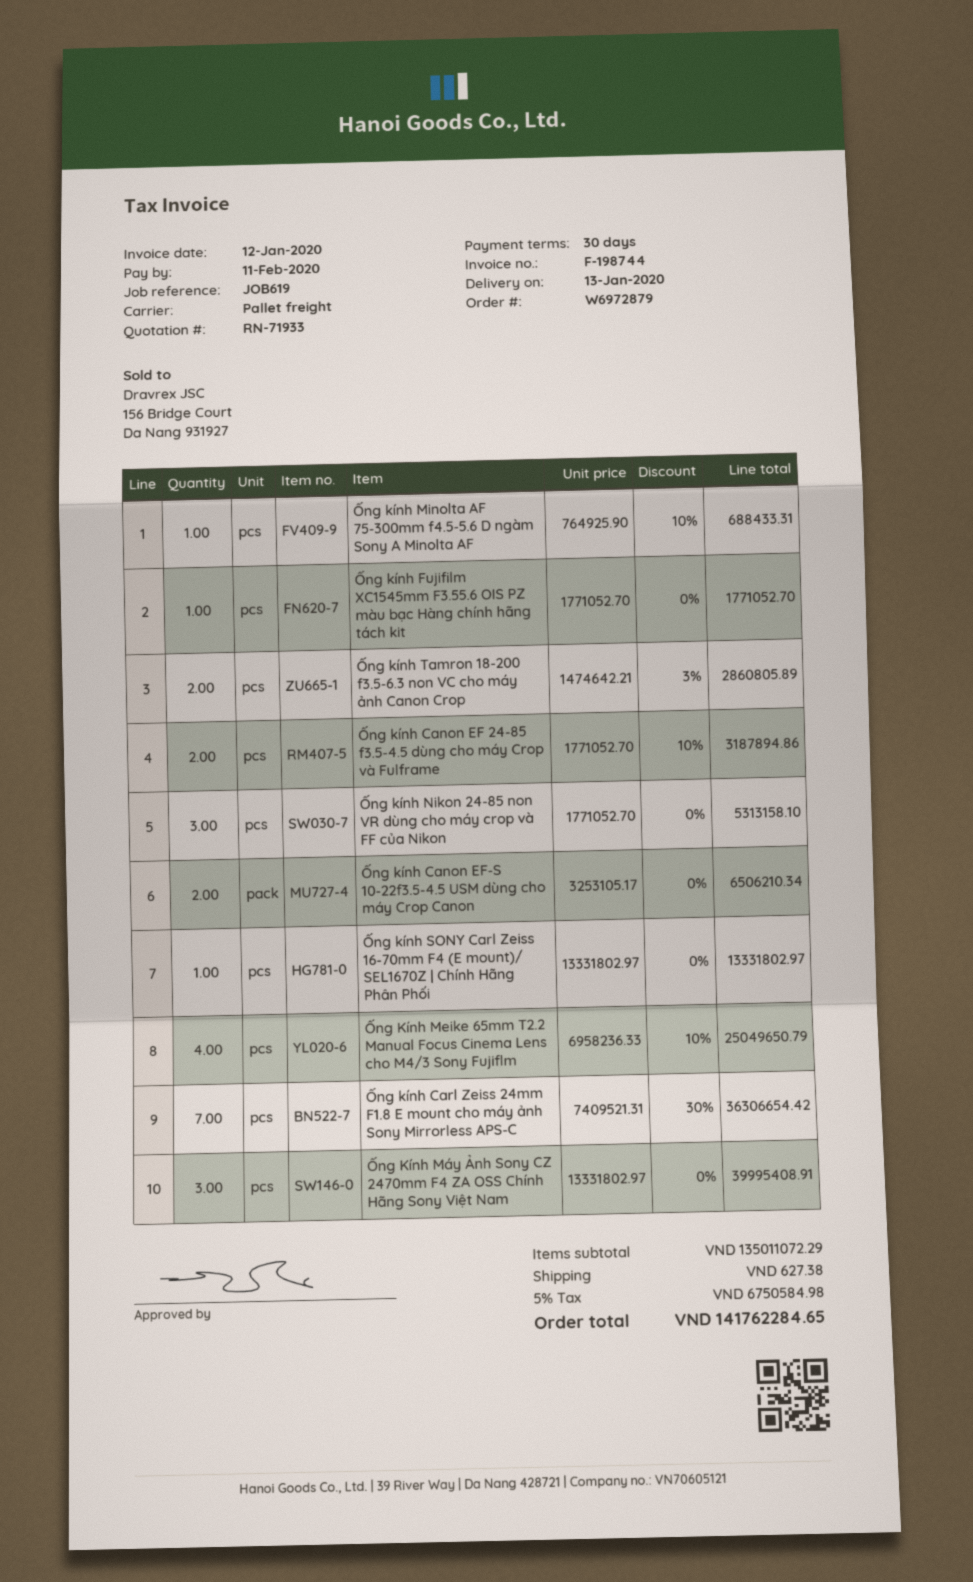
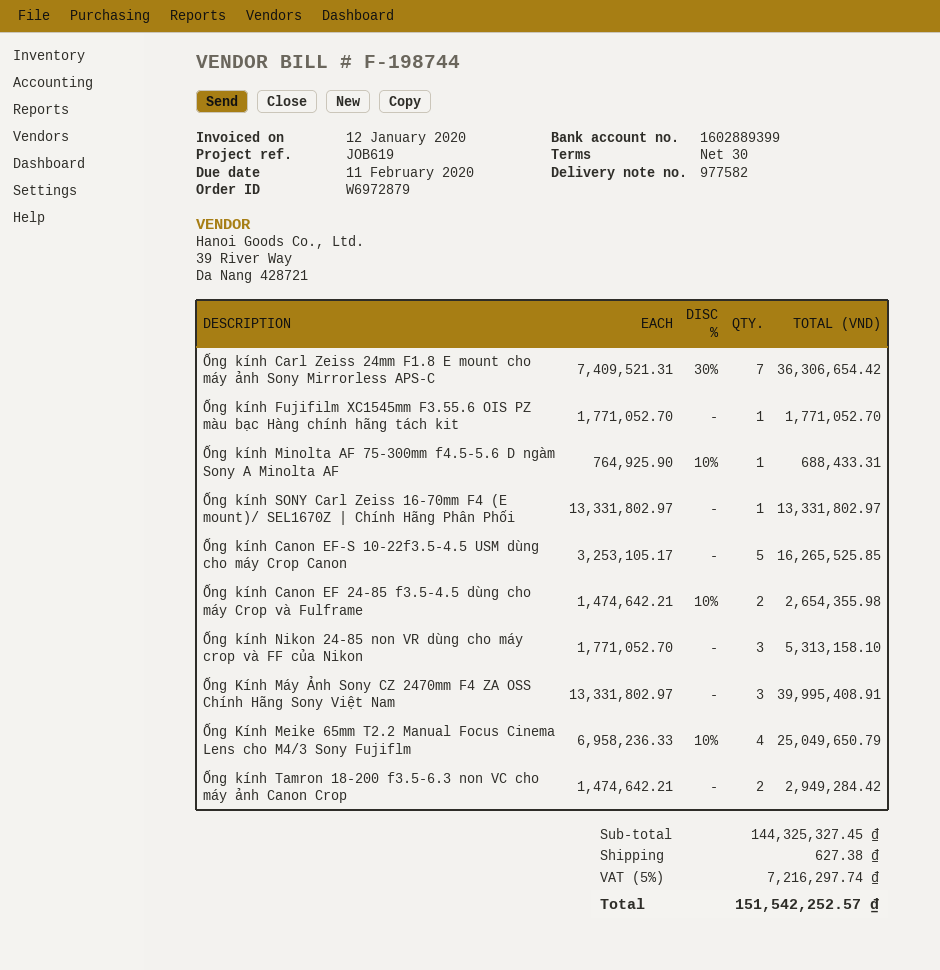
Ống kính Tamron 18-200 f3.5-6.3 non VC cho máy ảnh Canon Crop: 2 x 1474642.21 - 3% = 2860805.89 -> 2 x 1474642.21 = 2949284.42
Ống kính Canon EF 24-85 f3.5-4.5 dùng cho máy Crop và Fulframe: 2 x 1771052.70 - 10% = 3187894.86 -> 2 x 1474642.21 - 10% = 2654355.98
Ống kính Canon EF-S 10-22f3.5-4.5 USM dùng cho máy Crop Canon: 2 x 3253105.17 = 6506210.34 -> 5 x 3253105.17 = 16265525.85
subtotal: 135011072.29 -> 144325327.45
tax: 5% = 6750584.98 -> 5% = 7216297.74
total: 141762284.65 -> 151542252.57

